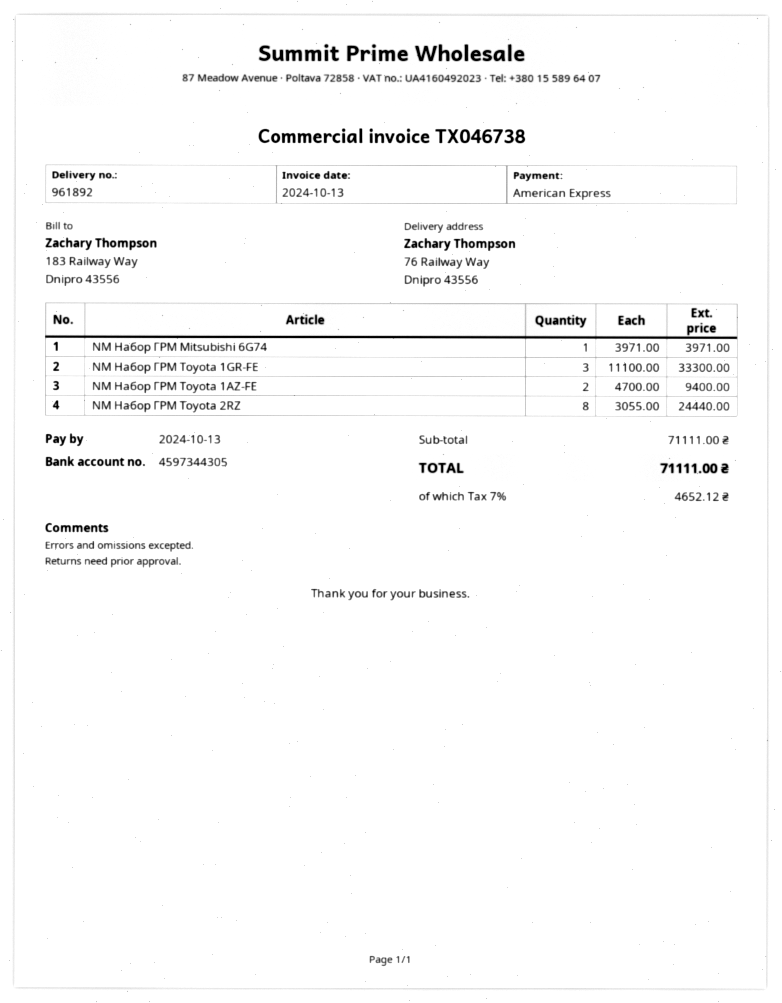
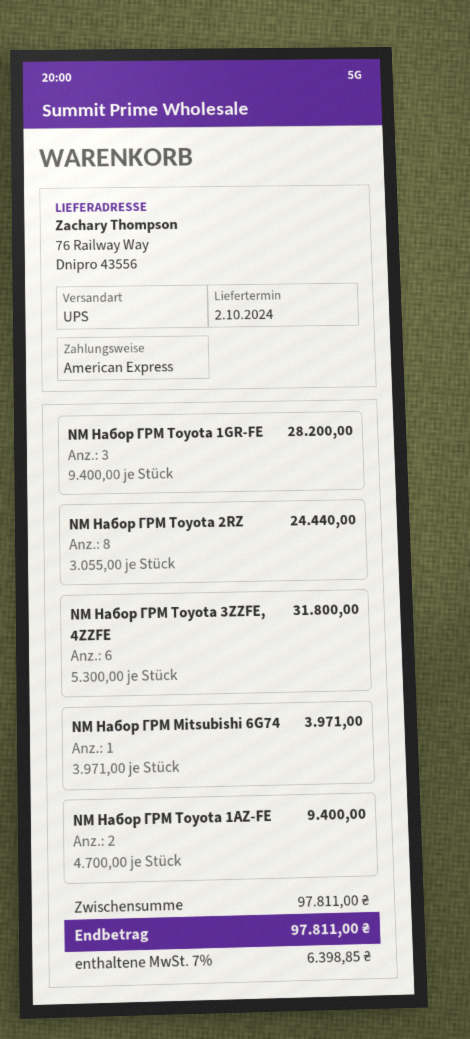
NM Набор ГРМ Toyota 1GR-FE: 3 x 11100.00 = 33300.00 -> 3 x 9400.00 = 28200.00
NM Набор ГРМ Toyota 3ZZFE, 4ZZFE: none -> 6 x 5300.00 = 31800.00
subtotal: 71111.00 -> 97811.00
tax: 7% = 4652.12 -> 7% = 6398.85
total: 71111.00 -> 97811.00

